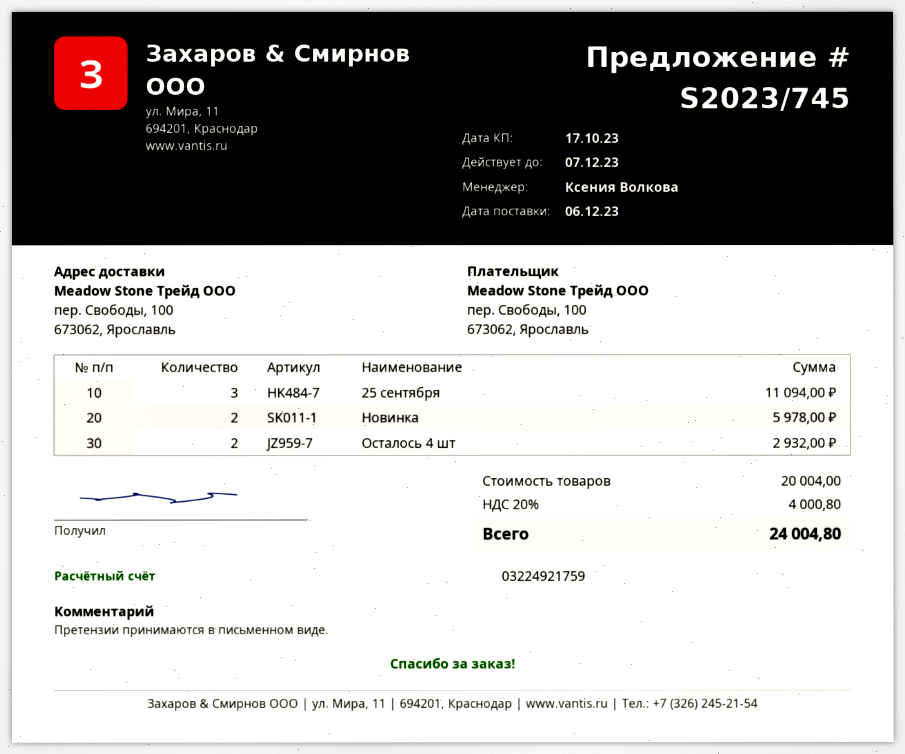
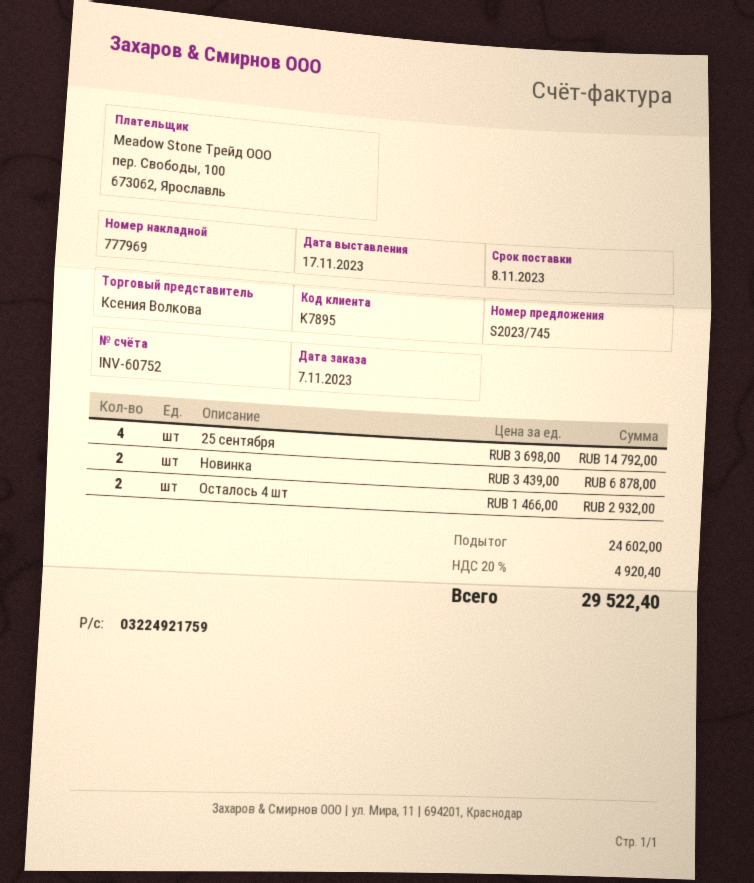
delivery date: 2023-12-06 -> 2023-11-08
25 сентября: 3 for 11094.00 -> 4 for 14792.00
Новинка: 2 for 5978.00 -> 2 for 6878.00
subtotal: 20004.00 -> 24602.00
tax: 20% = 4000.80 -> 20% = 4920.40
total: 24004.80 -> 29522.40

